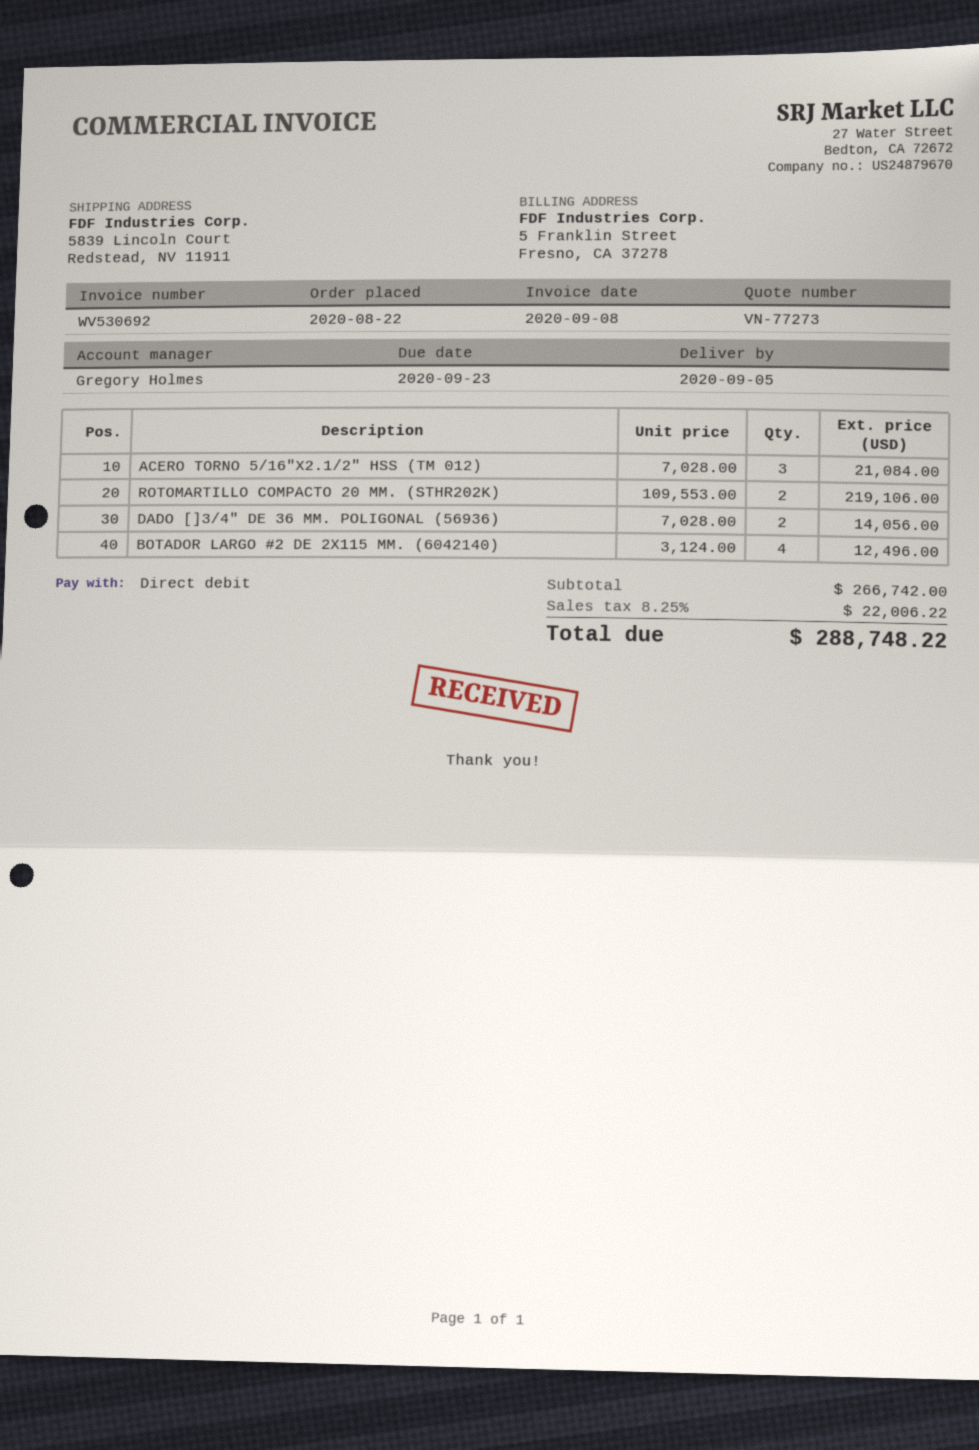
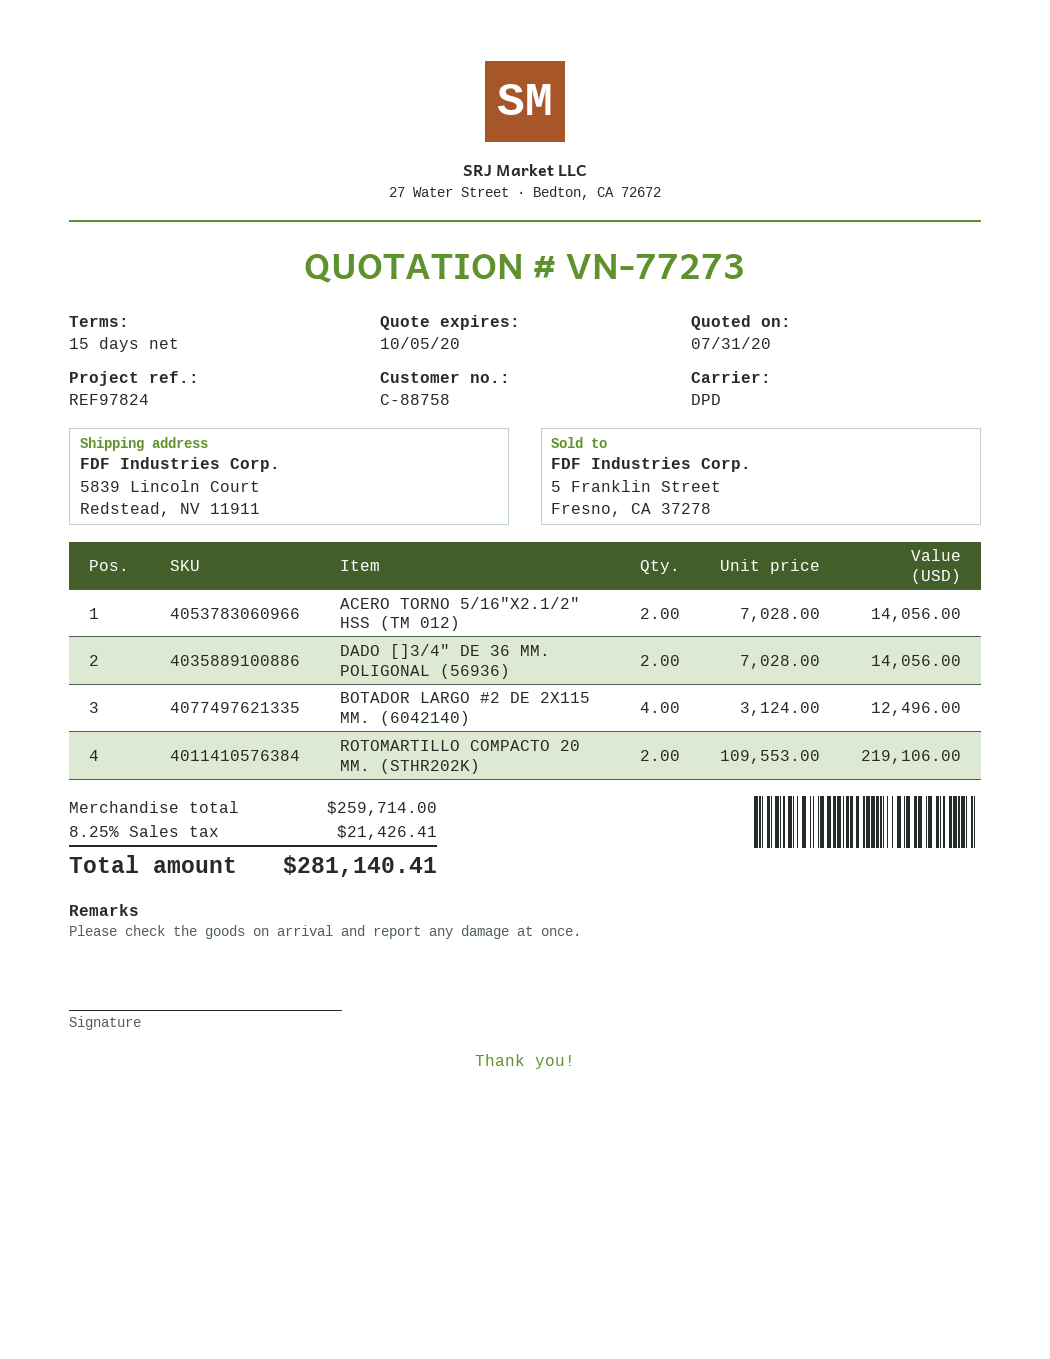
ACERO TORNO 5/16″X2.1/2″ HSS (TM 012): 3 x 7028.00 = 21084.00 -> 2 x 7028.00 = 14056.00
subtotal: 266742.00 -> 259714.00
tax: 8.25% = 22006.22 -> 8.25% = 21426.41
total: 288748.22 -> 281140.41

